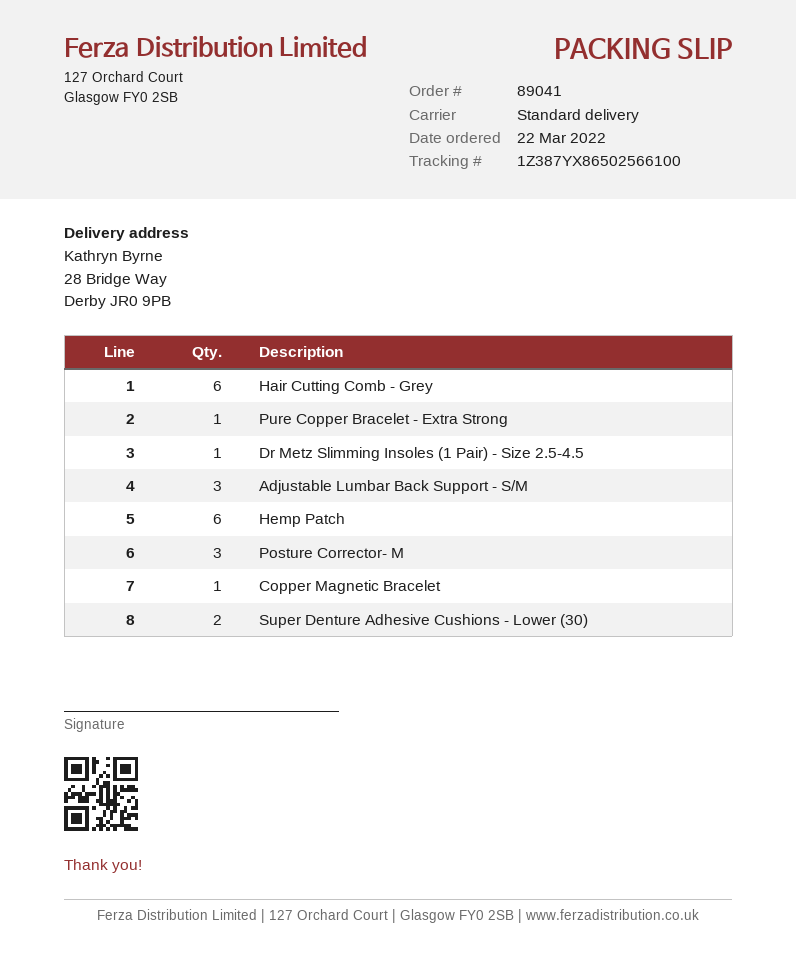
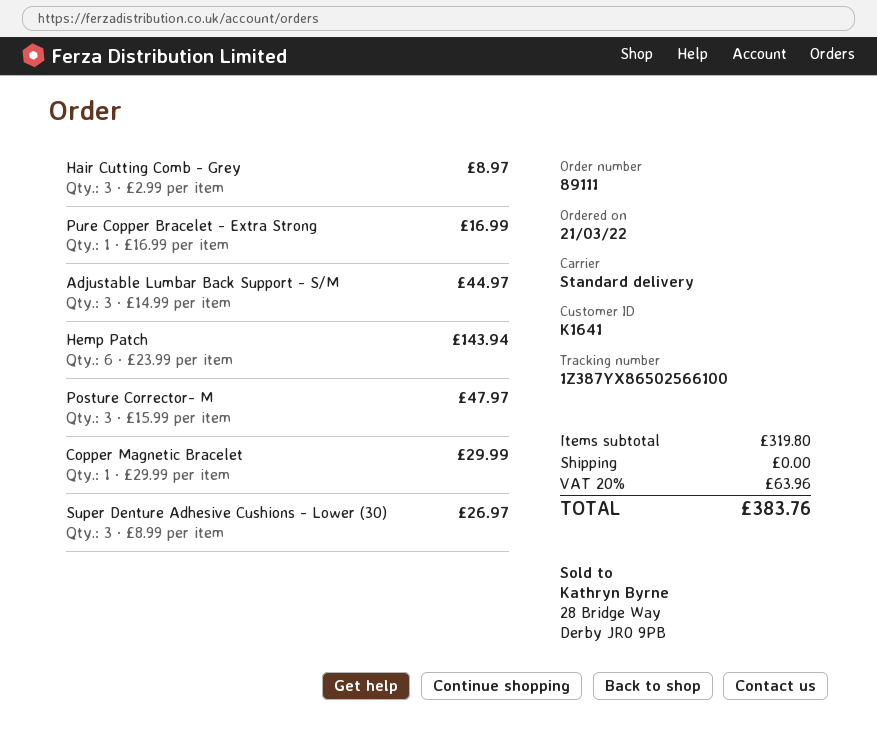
order number: 89041 -> 89111
order date: 2022-03-22 -> 2022-03-21
Hair Cutting Comb - Grey: 6 -> 3
Dr Metz Slimming Insoles (1 Pair) - Size 2.5-4.5: 1 -> none
Super Denture Adhesive Cushions - Lower (30): 2 -> 3

